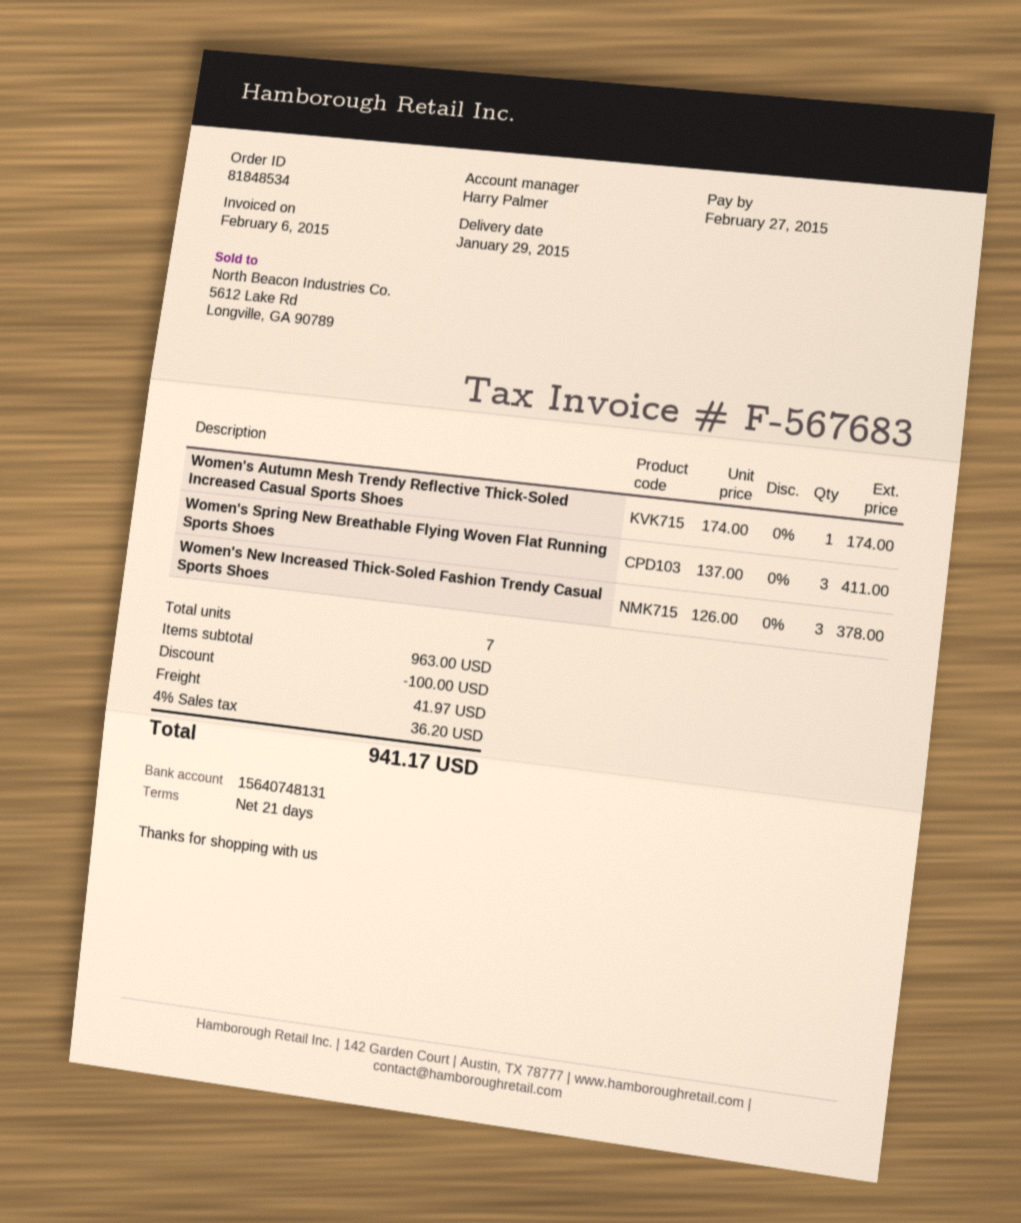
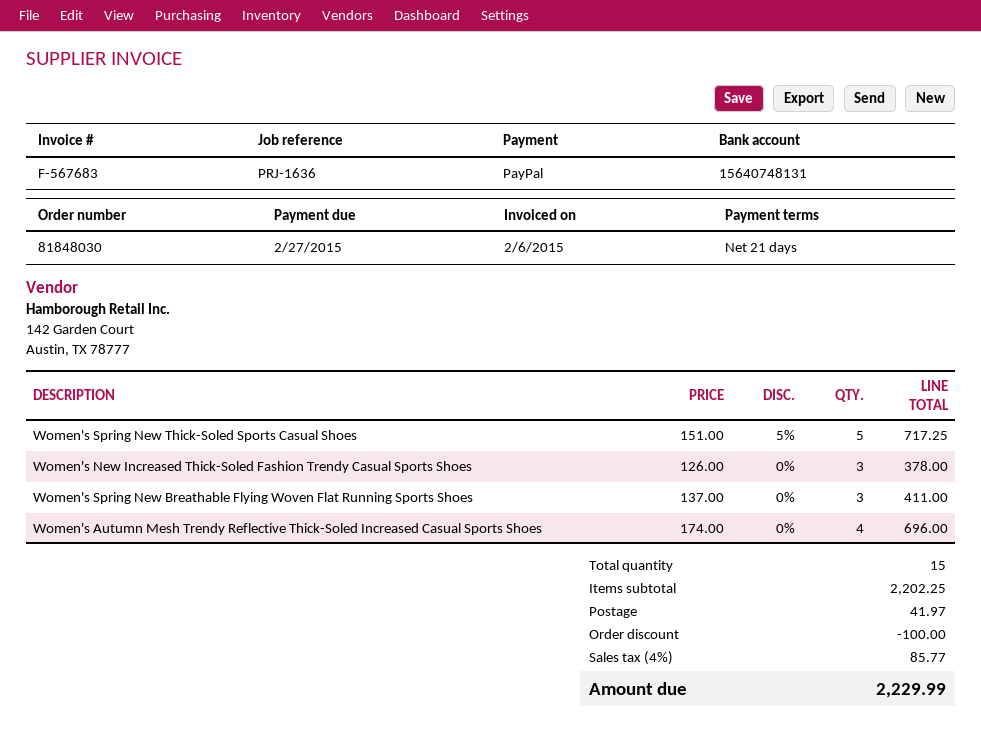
order number: 81848534 -> 81848030
Women's Autumn Mesh Trendy Reflective Thick-Soled Increased Casual Sports Shoes: 1 x 174.00 = 174.00 -> 4 x 174.00 = 696.00
Women's Spring New Thick-Soled Sports Casual Shoes: none -> 5 x 151.00 - 5% = 717.25
total quantity: 7 -> 15
subtotal: 963.00 -> 2202.25
tax: 4% = 36.20 -> 4% = 85.77
total: 941.17 -> 2229.99

